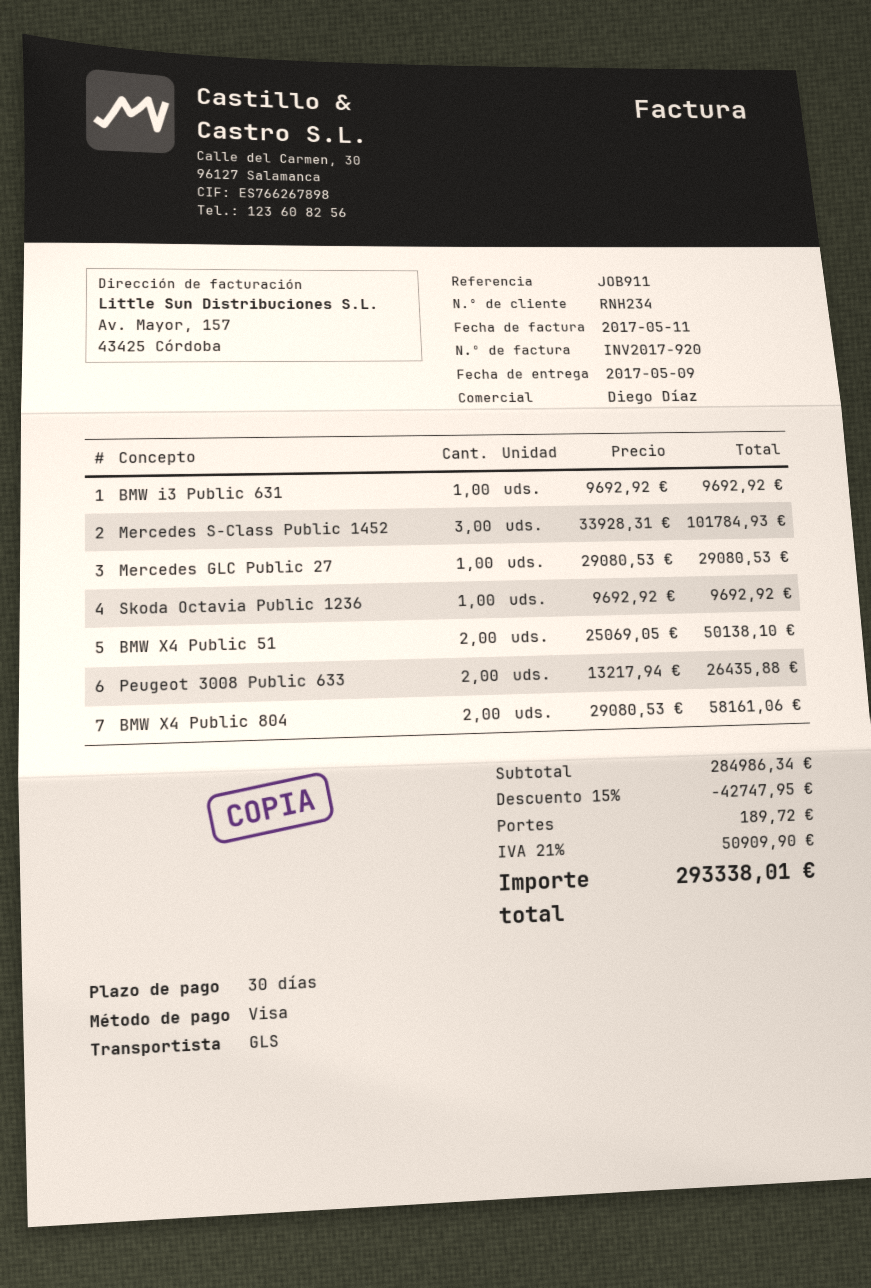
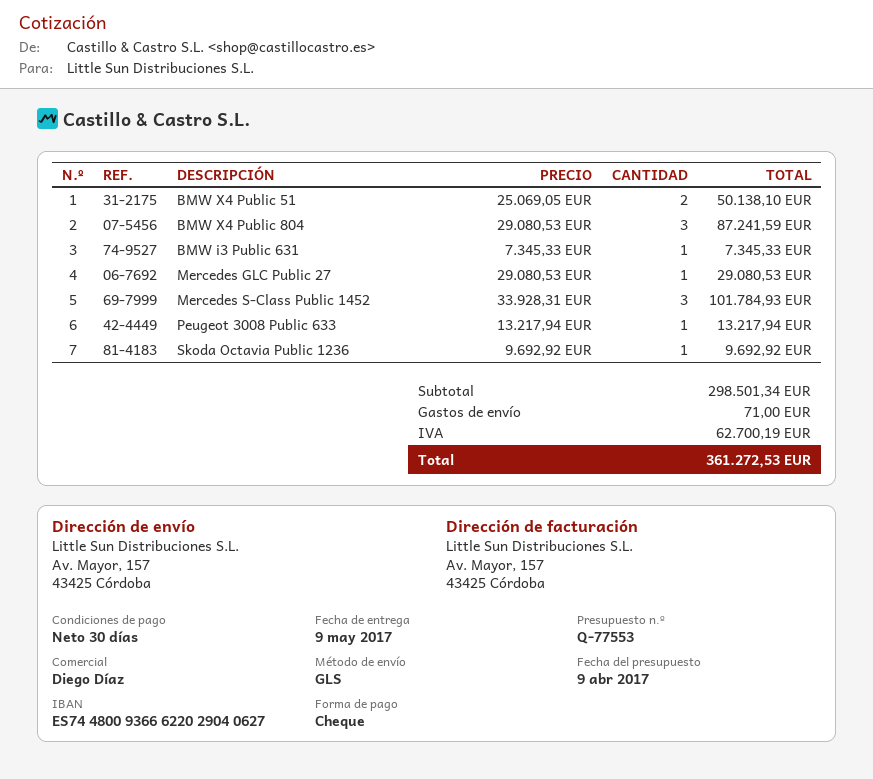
payment method: Visa -> cheque
BMW i3 Public 631: 1 x 9692.92 = 9692.92 -> 1 x 7345.33 = 7345.33
Peugeot 3008 Public 633: 2 x 13217.94 = 26435.88 -> 1 x 13217.94 = 13217.94
BMW X4 Public 804: 2 x 29080.53 = 58161.06 -> 3 x 29080.53 = 87241.59
subtotal: 284986.34 -> 298501.34
discount: 15% = 42747.95 -> none
shipping: 189.72 -> 71.00
tax: 50909.90 -> 62700.19
total: 293338.01 -> 361272.53

